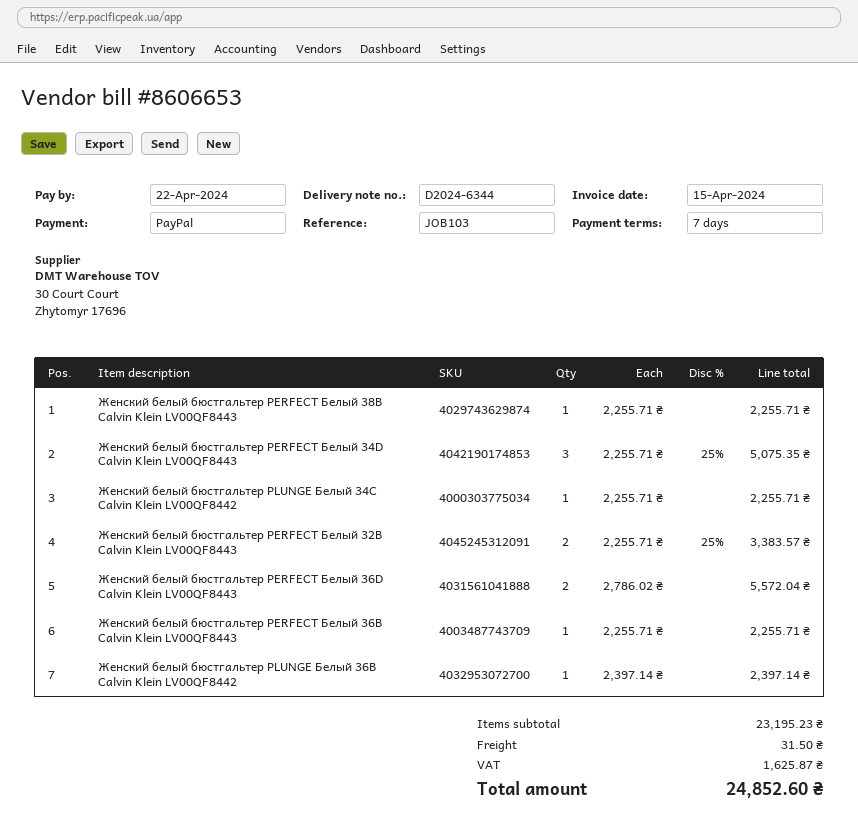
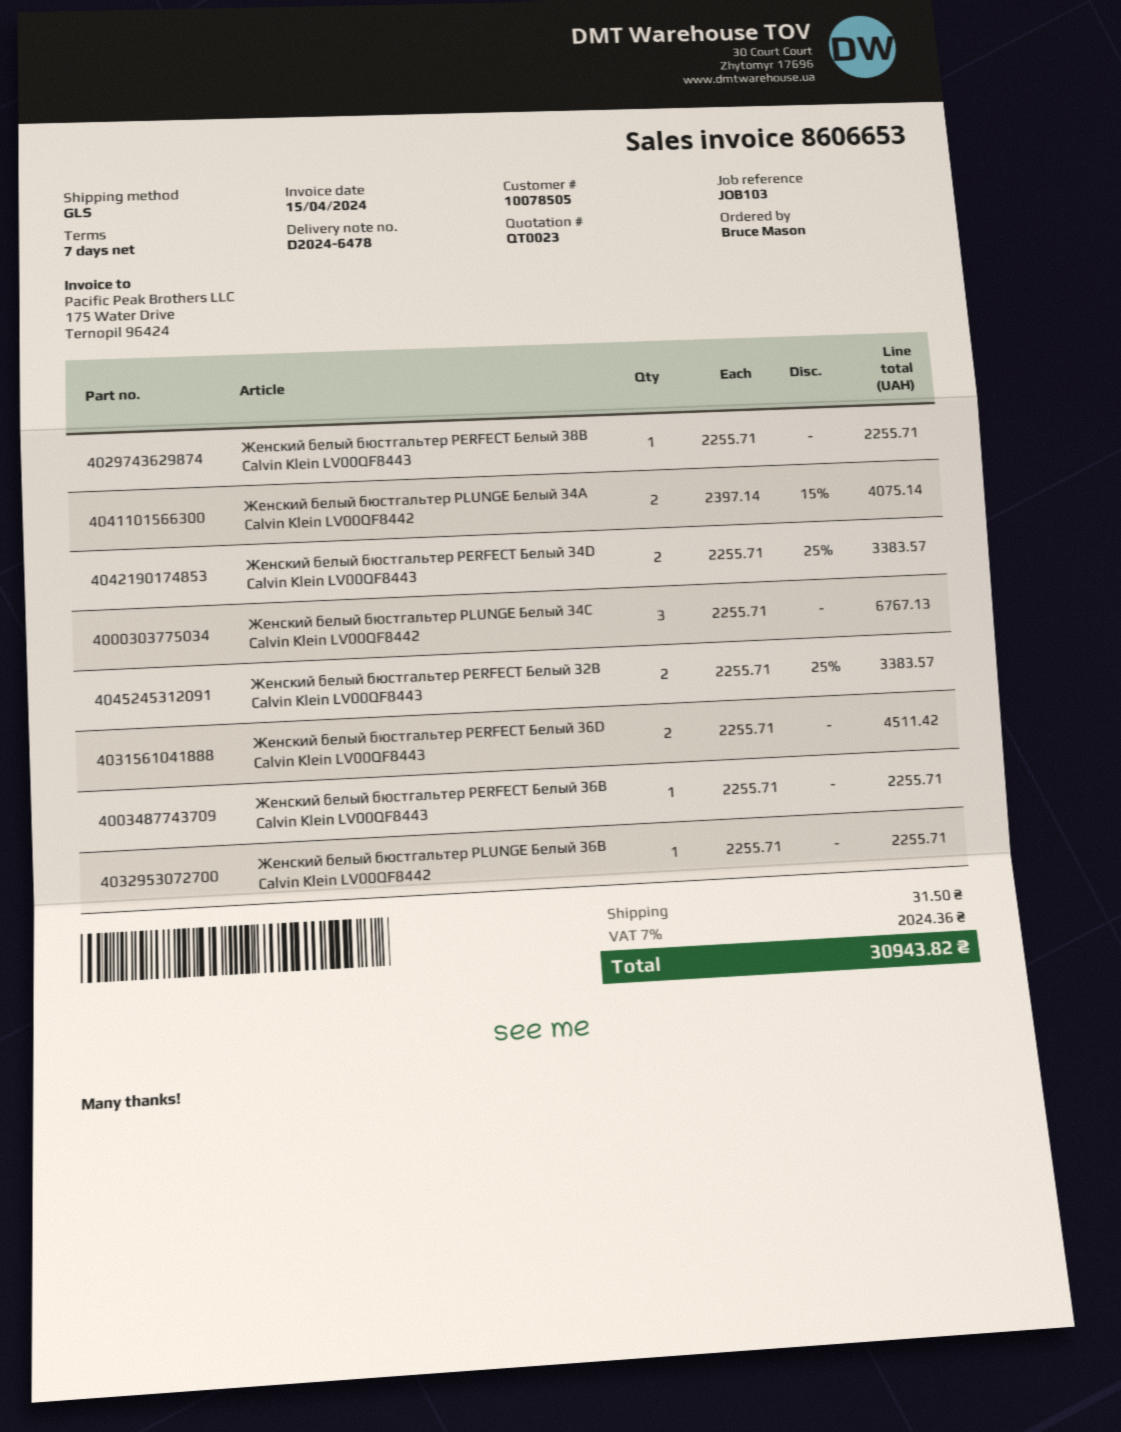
delivery note number: D2024-6344 -> D2024-6478
Женский белый бюстгальтер PERFECT Белый 34D Calvin Klein LV00QF8443: 3 x 2255.71 - 25% = 5075.35 -> 2 x 2255.71 - 25% = 3383.57
Женский белый бюстгальтер PLUNGE Белый 34C Calvin Klein LV00QF8442: 1 x 2255.71 = 2255.71 -> 3 x 2255.71 = 6767.13
Женский белый бюстгальтер PERFECT Белый 36D Calvin Klein LV00QF8443: 2 x 2786.02 = 5572.04 -> 2 x 2255.71 = 4511.42
Женский белый бюстгальтер PLUNGE Белый 36B Calvin Klein LV00QF8442: 1 x 2397.14 = 2397.14 -> 1 x 2255.71 = 2255.71
Женский белый бюстгальтер PLUNGE Белый 34A Calvin Klein LV00QF8442: none -> 2 x 2397.14 - 15% = 4075.14
tax: 1625.87 -> 2024.36
total: 24852.60 -> 30943.82

